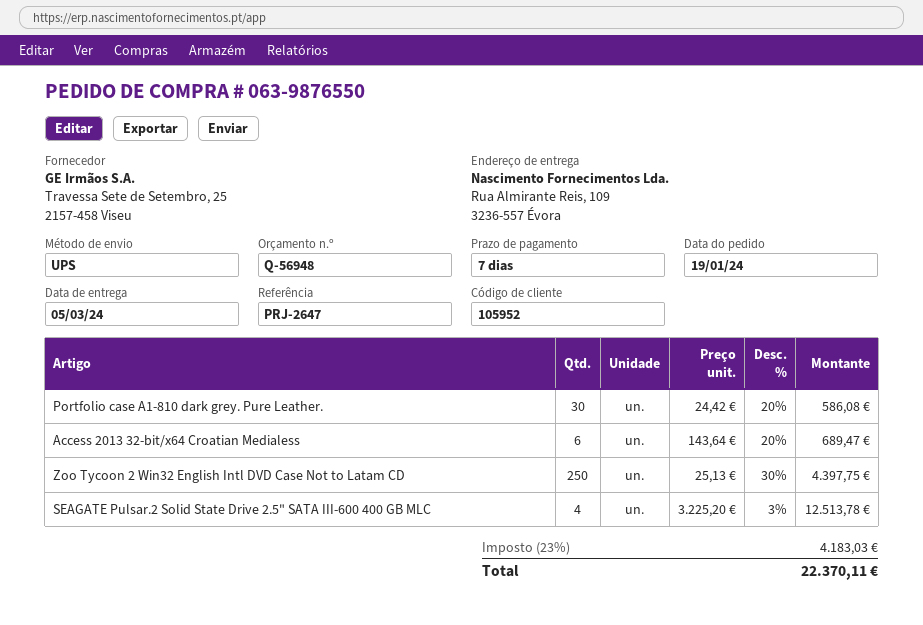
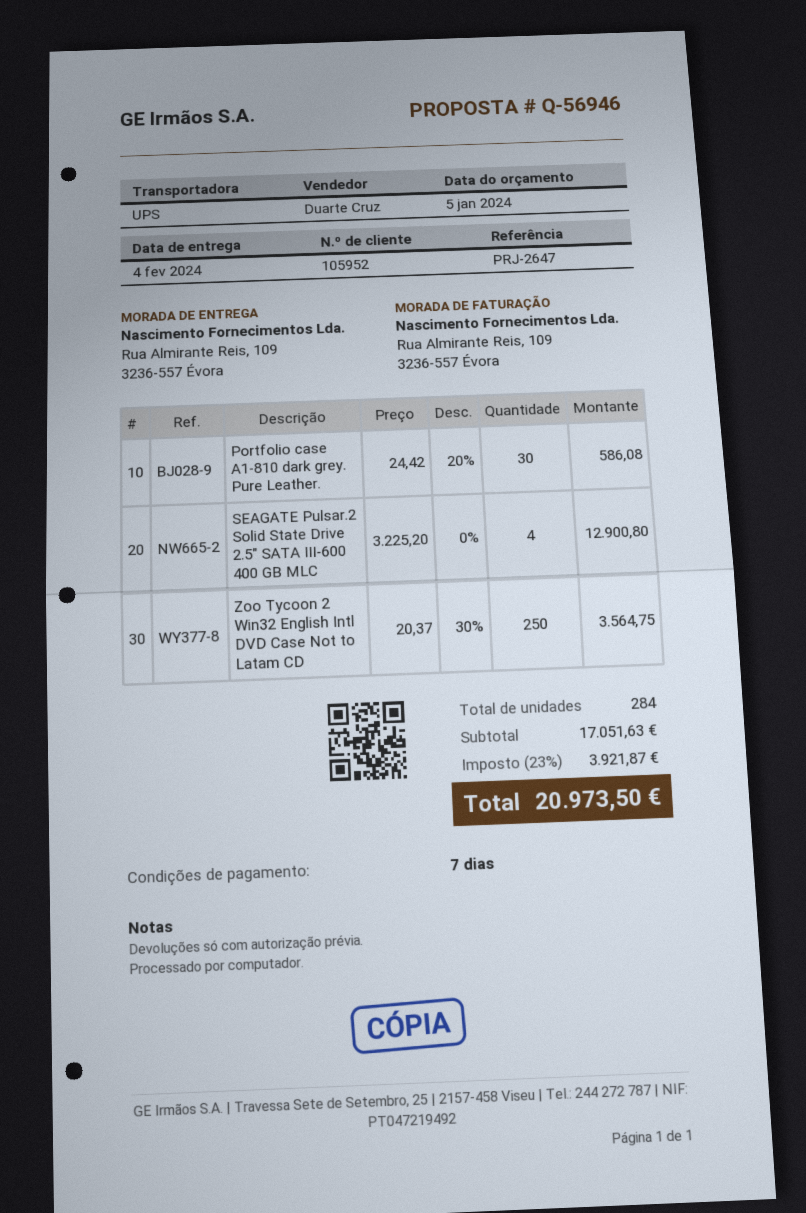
quote number: Q-56948 -> Q-56946
delivery date: 2024-03-05 -> 2024-02-04
Access 2013 32-bit/x64 Croatian Medialess: 6 x 143.64 - 20% = 689.47 -> none
Zoo Tycoon 2 Win32 English Intl DVD Case Not to Latam CD: 250 x 25.13 - 30% = 4397.75 -> 250 x 20.37 - 30% = 3564.75
SEAGATE Pulsar.2 Solid State Drive 2.5" SATA III-600 400 GB MLC: 4 x 3225.20 - 3% = 12513.78 -> 4 x 3225.20 = 12900.80
tax: 23% = 4183.03 -> 23% = 3921.87
total: 22370.11 -> 20973.50

